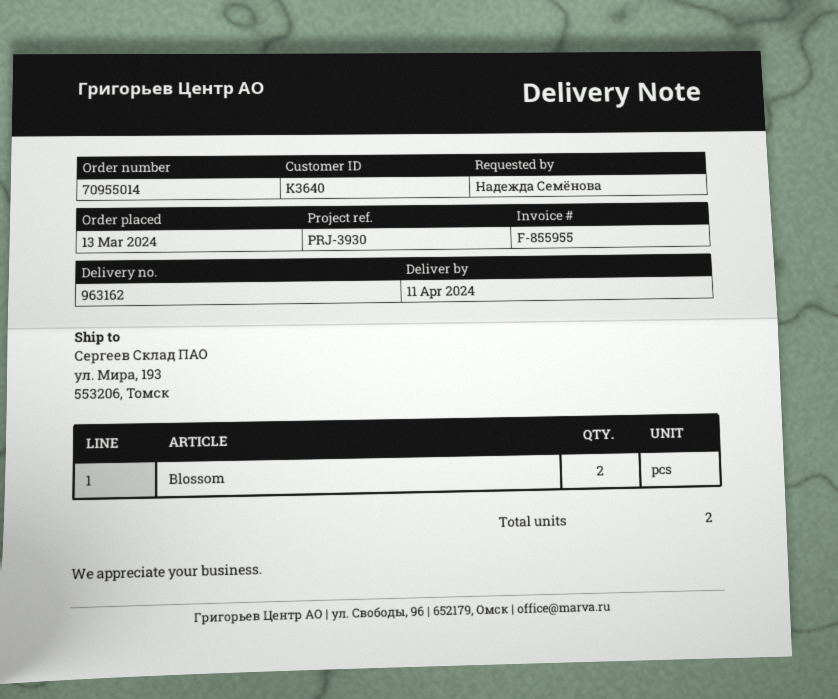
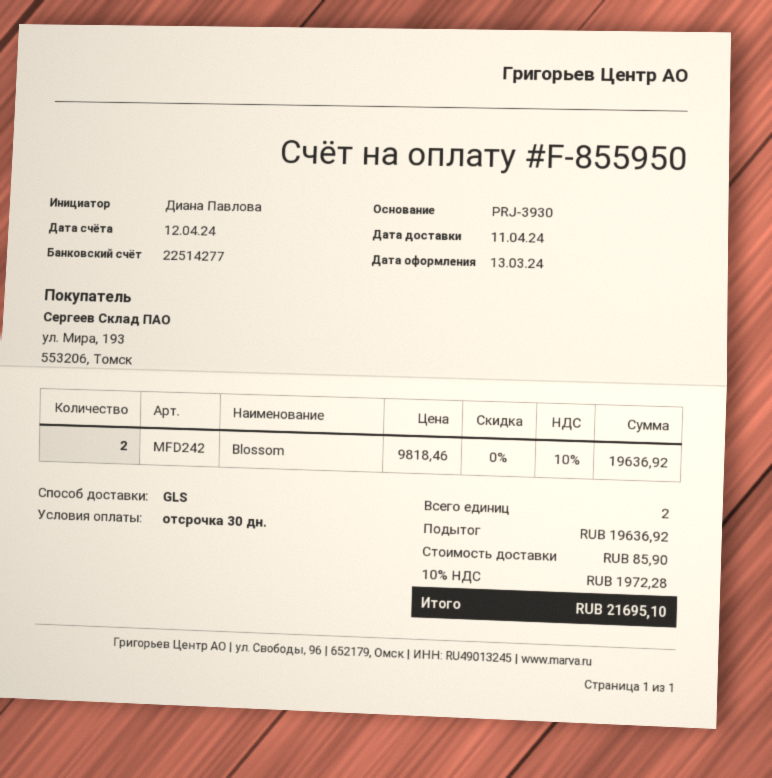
invoice number: F-855955 -> F-855950
ordered by: Надежда Семёнова -> Диана Павлова

